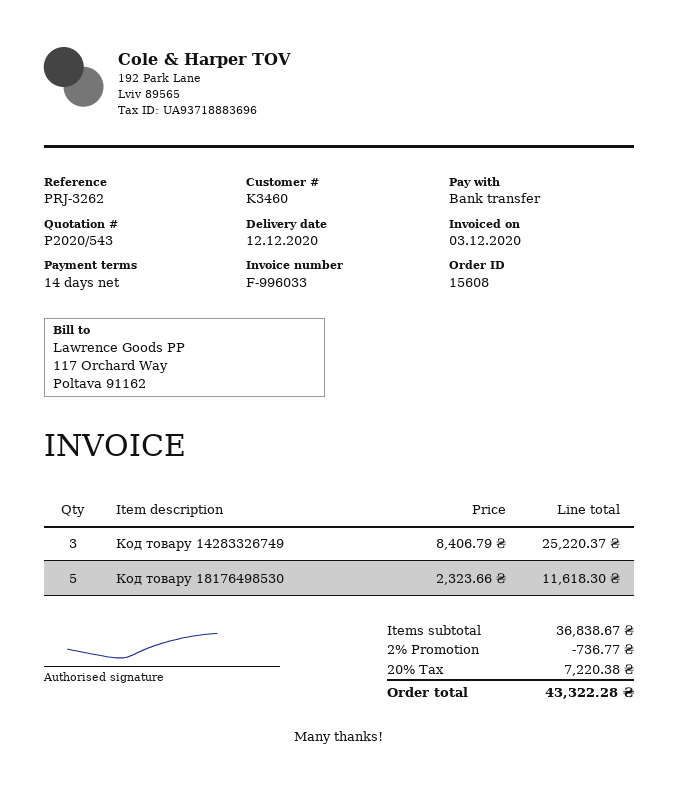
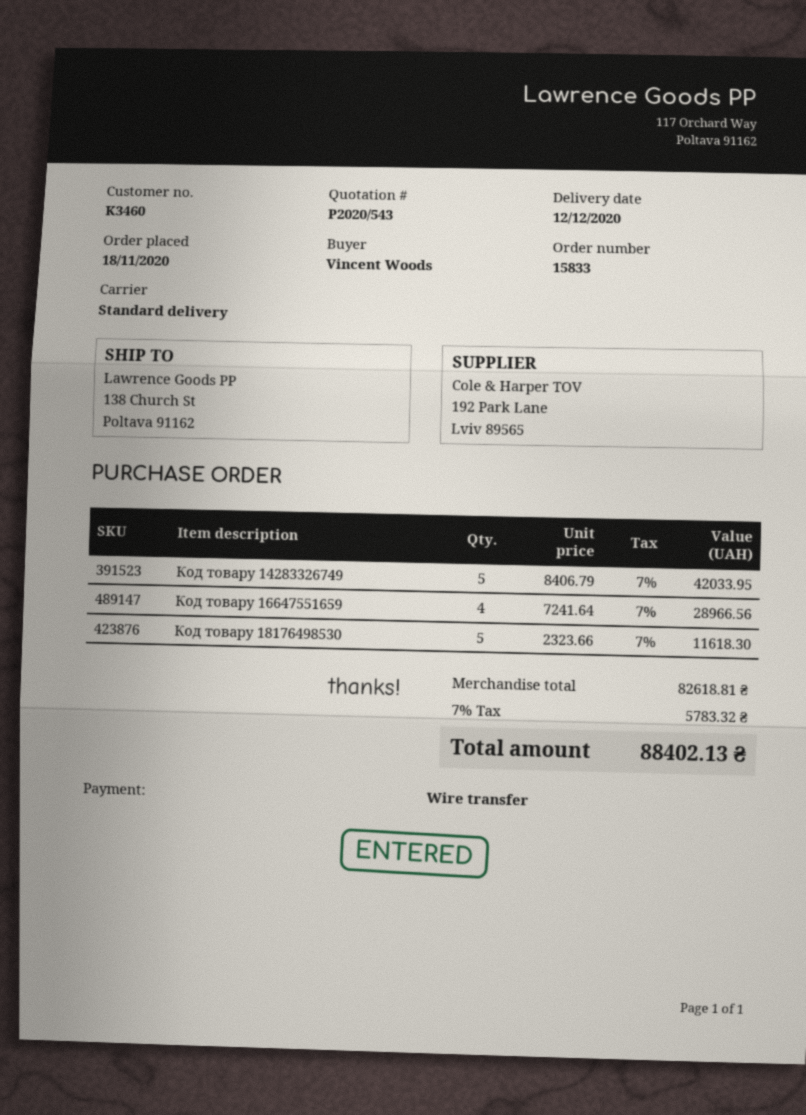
order number: 15608 -> 15833
Код товару 14283326749: 3 x 8406.79 = 25220.37 -> 5 x 8406.79 = 42033.95
Код товару 16647551659: none -> 4 x 7241.64 = 28966.56
subtotal: 36838.67 -> 82618.81
discount: 2% = 736.77 -> none
tax: 20% = 7220.38 -> 7% = 5783.32
total: 43322.28 -> 88402.13

